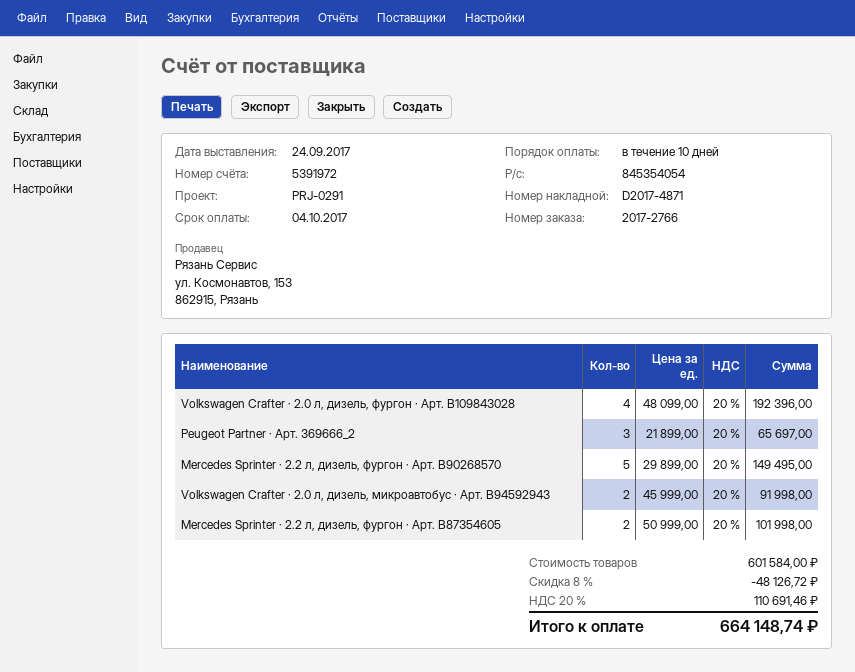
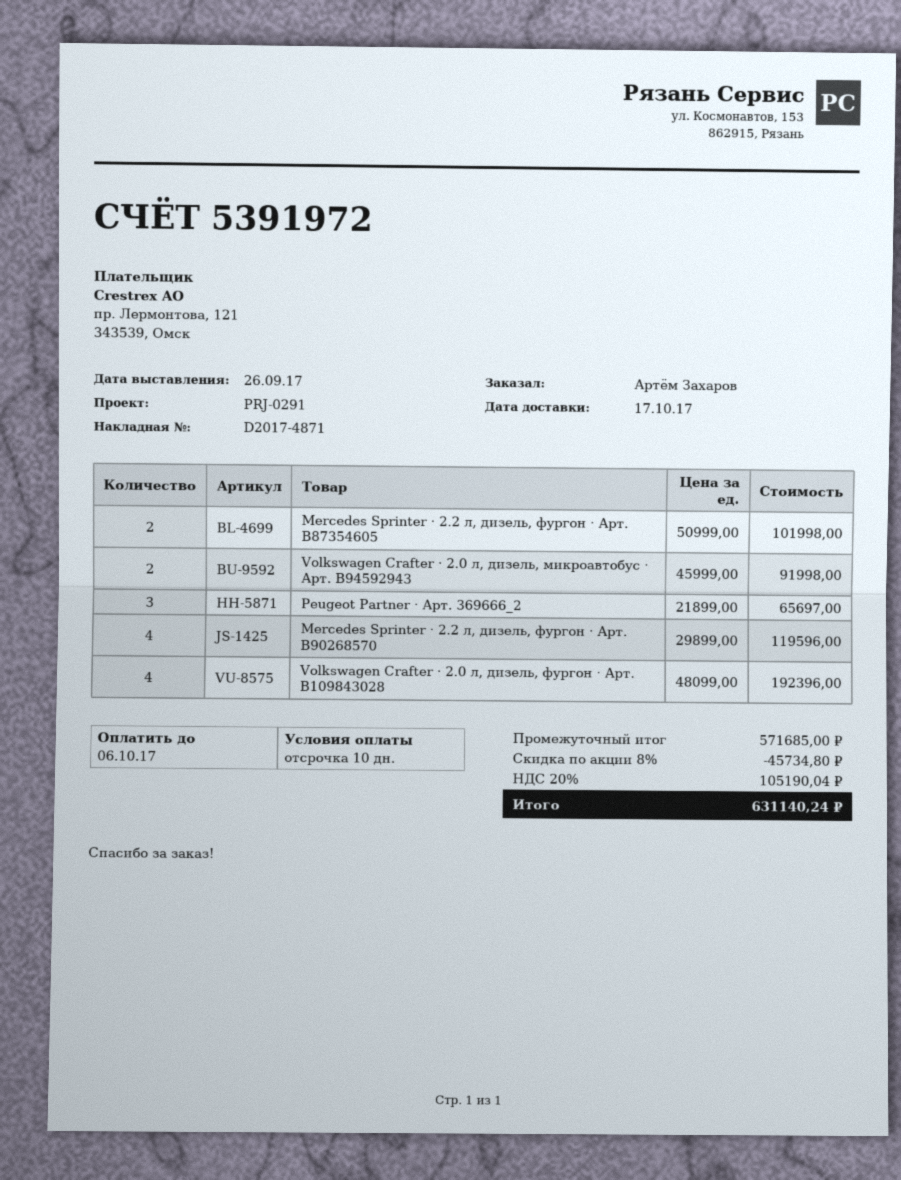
invoice date: 2017-09-24 -> 2017-09-26
due date: 2017-10-04 -> 2017-10-06
Mercedes Sprinter · 2.2 л, дизель, фургон · Арт. B90268570: 5 x 29899.00 = 149495.00 -> 4 x 29899.00 = 119596.00
subtotal: 601584.00 -> 571685.00
discount: 8% = 48126.72 -> 8% = 45734.80
tax: 20% = 110691.46 -> 20% = 105190.04
total: 664148.74 -> 631140.24

